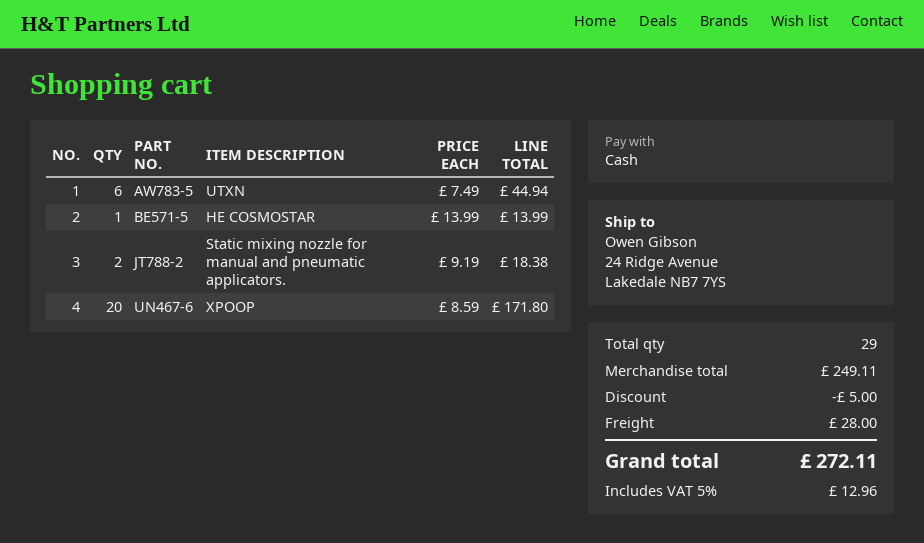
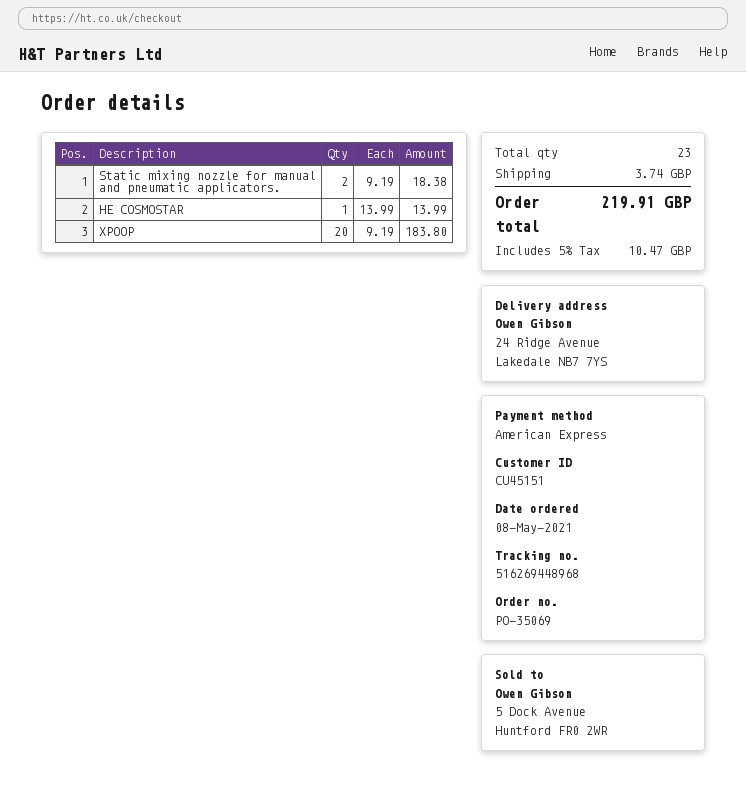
payment method: cash -> American Express
UTXN: 6 x 7.49 = 44.94 -> none
XPOOP: 20 x 8.59 = 171.80 -> 20 x 9.19 = 183.80
total quantity: 29 -> 23
discount: 5.00 -> none
shipping: 28.00 -> 3.74
tax: 5% = 12.96 -> 5% = 10.47
total: 272.11 -> 219.91

